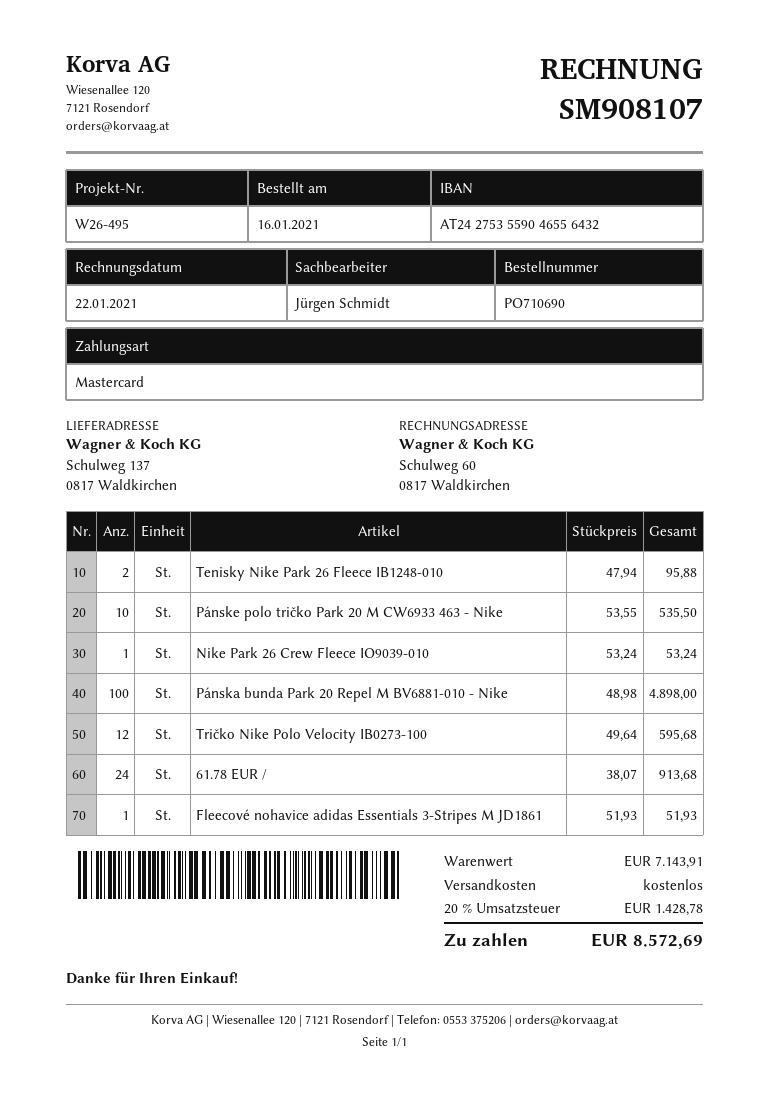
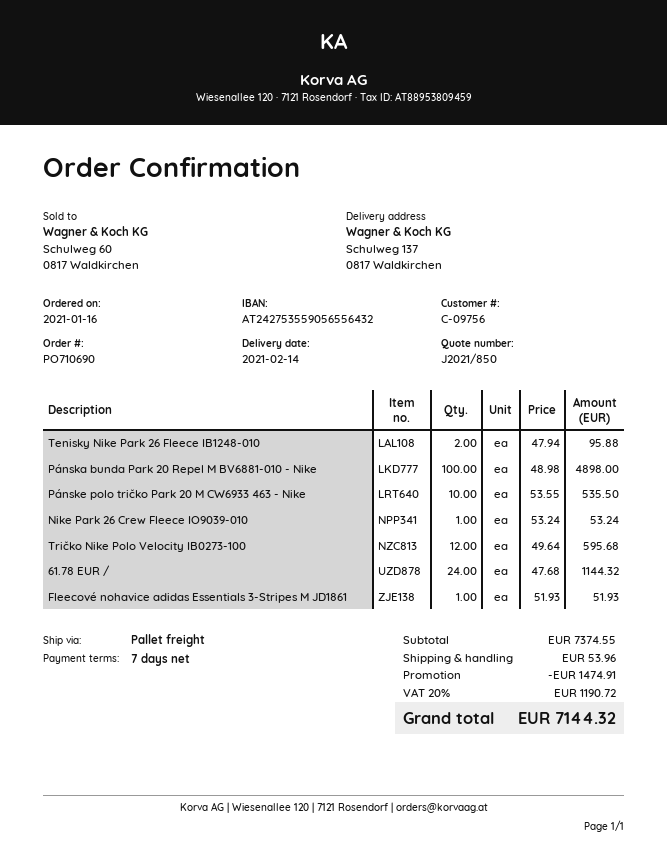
bank account: AT242753559046556432 -> AT242753559056556432
61.78 EUR /: 24 x 38.07 = 913.68 -> 24 x 47.68 = 1144.32
subtotal: 7143.91 -> 7374.55
discount: none -> 1474.91
shipping: 0.00 -> 53.96
tax: 20% = 1428.78 -> 20% = 1190.72
total: 8572.69 -> 7144.32

